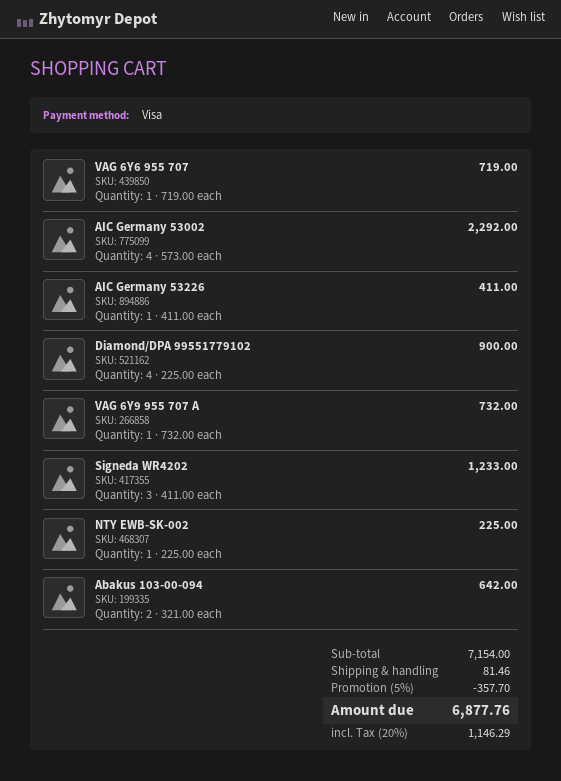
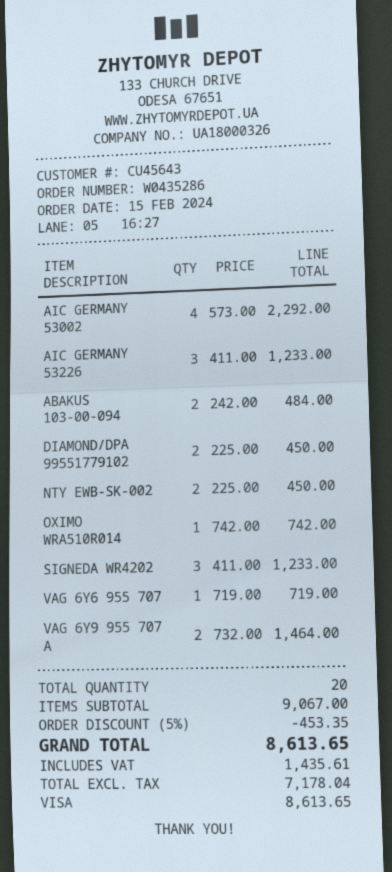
AIC Germany 53226: 1 x 411.00 = 411.00 -> 3 x 411.00 = 1233.00
Diamond/DPA 99551779102: 4 x 225.00 = 900.00 -> 2 x 225.00 = 450.00
VAG 6Y9 955 707 A: 1 x 732.00 = 732.00 -> 2 x 732.00 = 1464.00
NTY EWB-SK-002: 1 x 225.00 = 225.00 -> 2 x 225.00 = 450.00
Abakus 103-00-094: 2 x 321.00 = 642.00 -> 2 x 242.00 = 484.00
OXIMO WRA510R014: none -> 1 x 742.00 = 742.00
subtotal: 7154.00 -> 9067.00
discount: 5% = 357.70 -> 5% = 453.35
shipping: 81.46 -> none
tax: 1146.29 -> 1435.61
total: 6877.76 -> 8613.65

